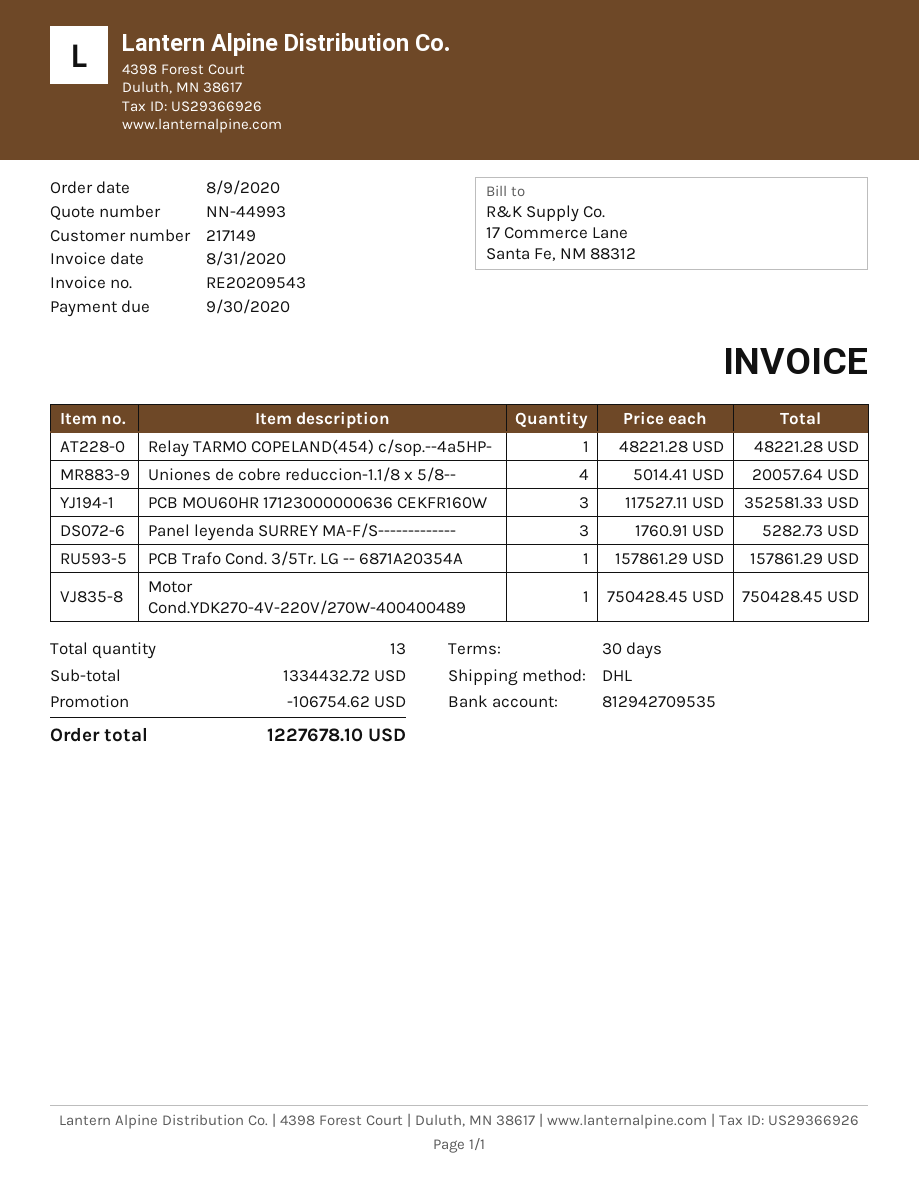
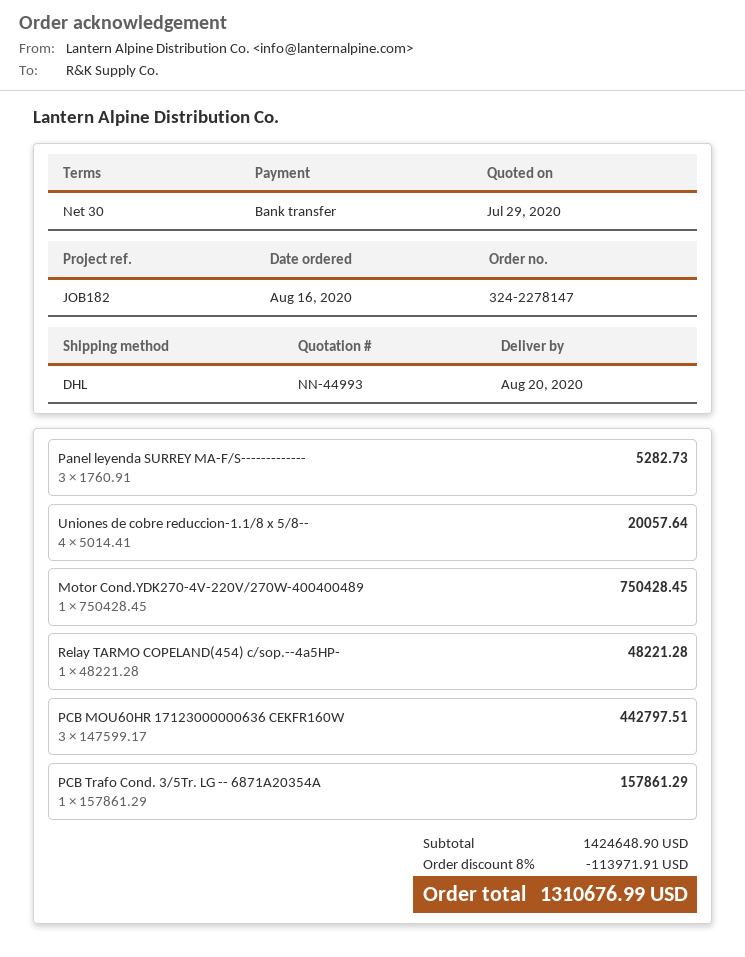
order date: 2020-08-09 -> 2020-08-16
PCB MOU60HR 17123000000636 CEKFR160W: 3 x 117527.11 = 352581.33 -> 3 x 147599.17 = 442797.51
subtotal: 1334432.72 -> 1424648.90
discount: 106754.62 -> 113971.91
total: 1227678.10 -> 1310676.99

